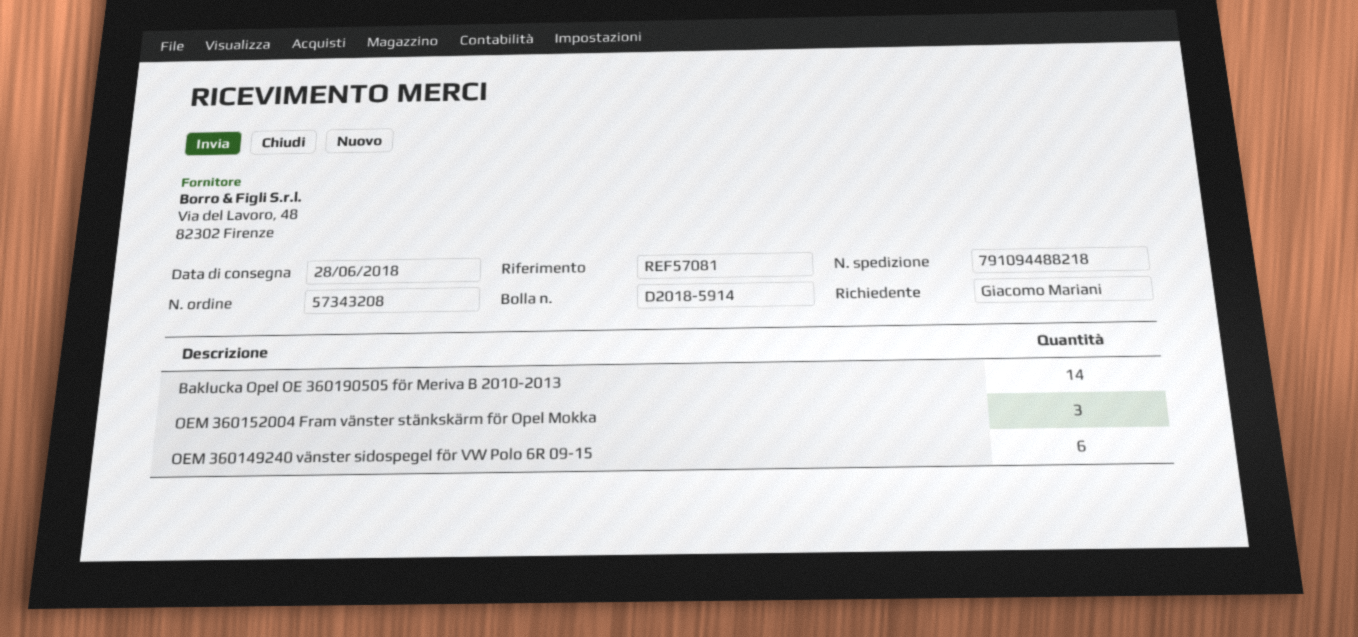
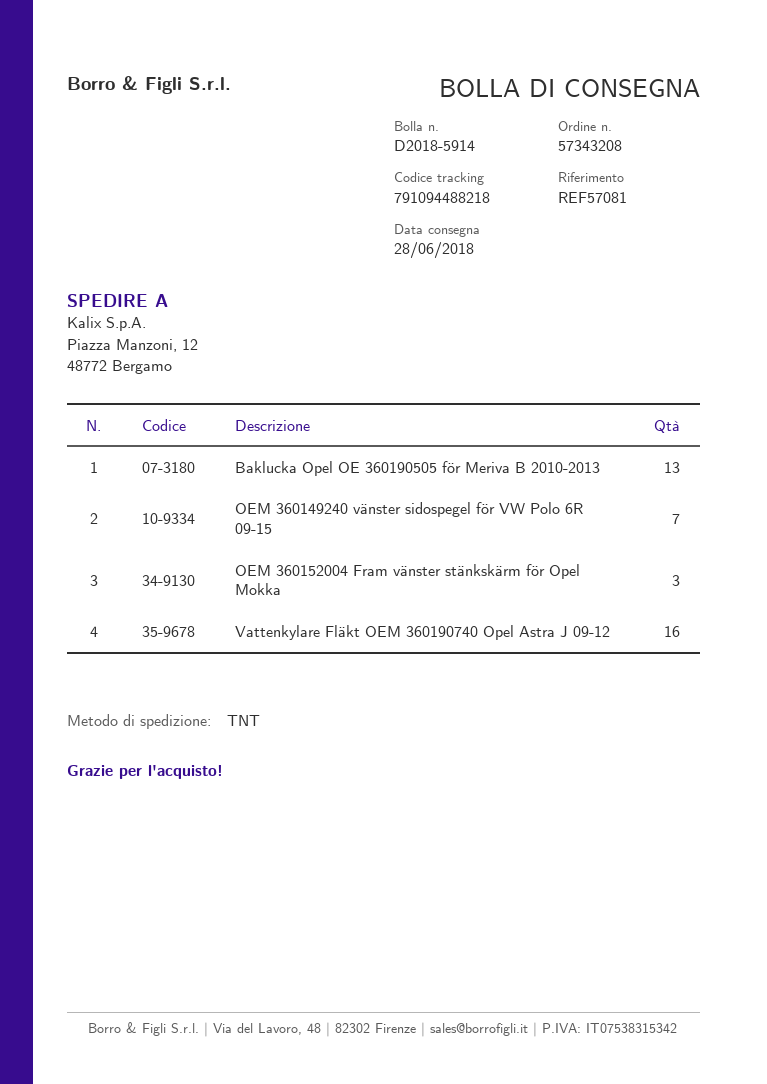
Baklucka Opel OE 360190505 för Meriva B 2010-2013: 14 -> 13
OEM 360149240 vänster sidospegel för VW Polo 6R 09-15: 6 -> 7
Vattenkylare Fläkt OEM 360190740 Opel Astra J 09-12: none -> 16

